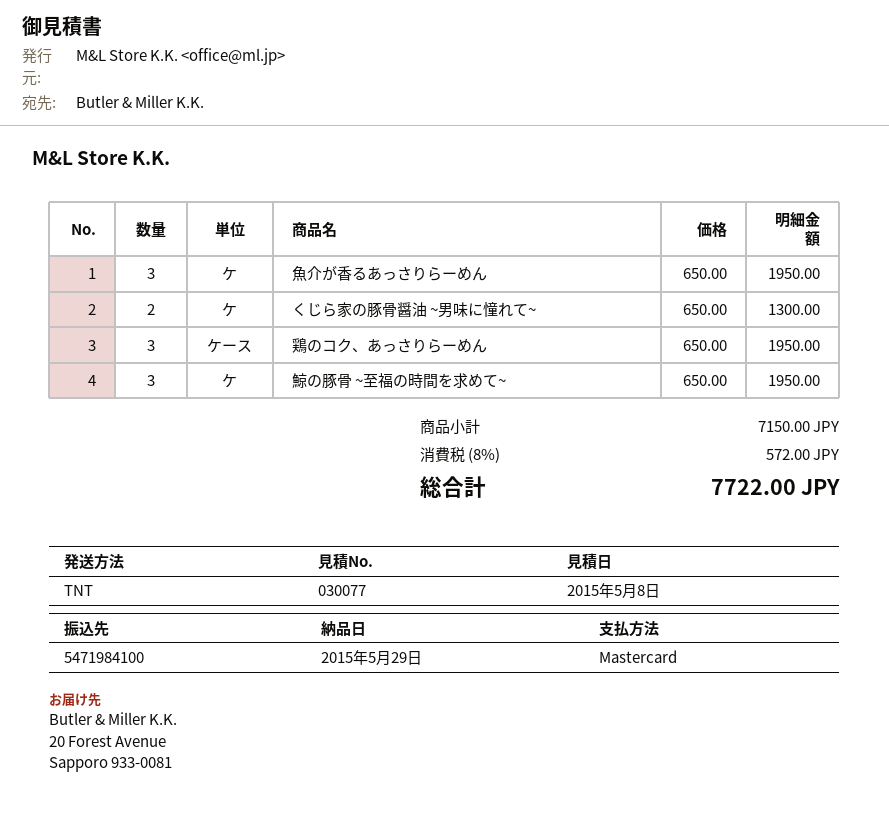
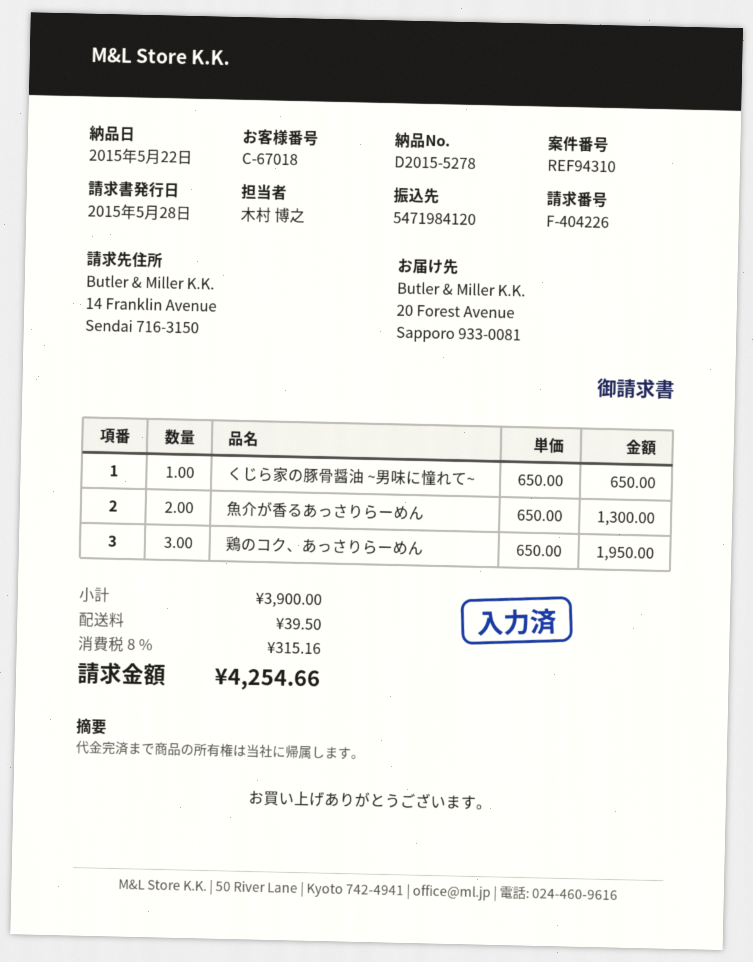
delivery date: 2015-05-29 -> 2015-05-22
bank account: 5471984100 -> 5471984120
魚介が香るあっさりらーめん: 3 x 650.00 = 1950.00 -> 2 x 650.00 = 1300.00
くじら家の豚骨醤油 ~男味に憧れて~: 2 x 650.00 = 1300.00 -> 1 x 650.00 = 650.00
鯨の豚骨 ~至福の時間を求めて~: 3 x 650.00 = 1950.00 -> none
subtotal: 7150.00 -> 3900.00
shipping: none -> 39.50
tax: 8% = 572.00 -> 8% = 315.16
total: 7722.00 -> 4254.66

